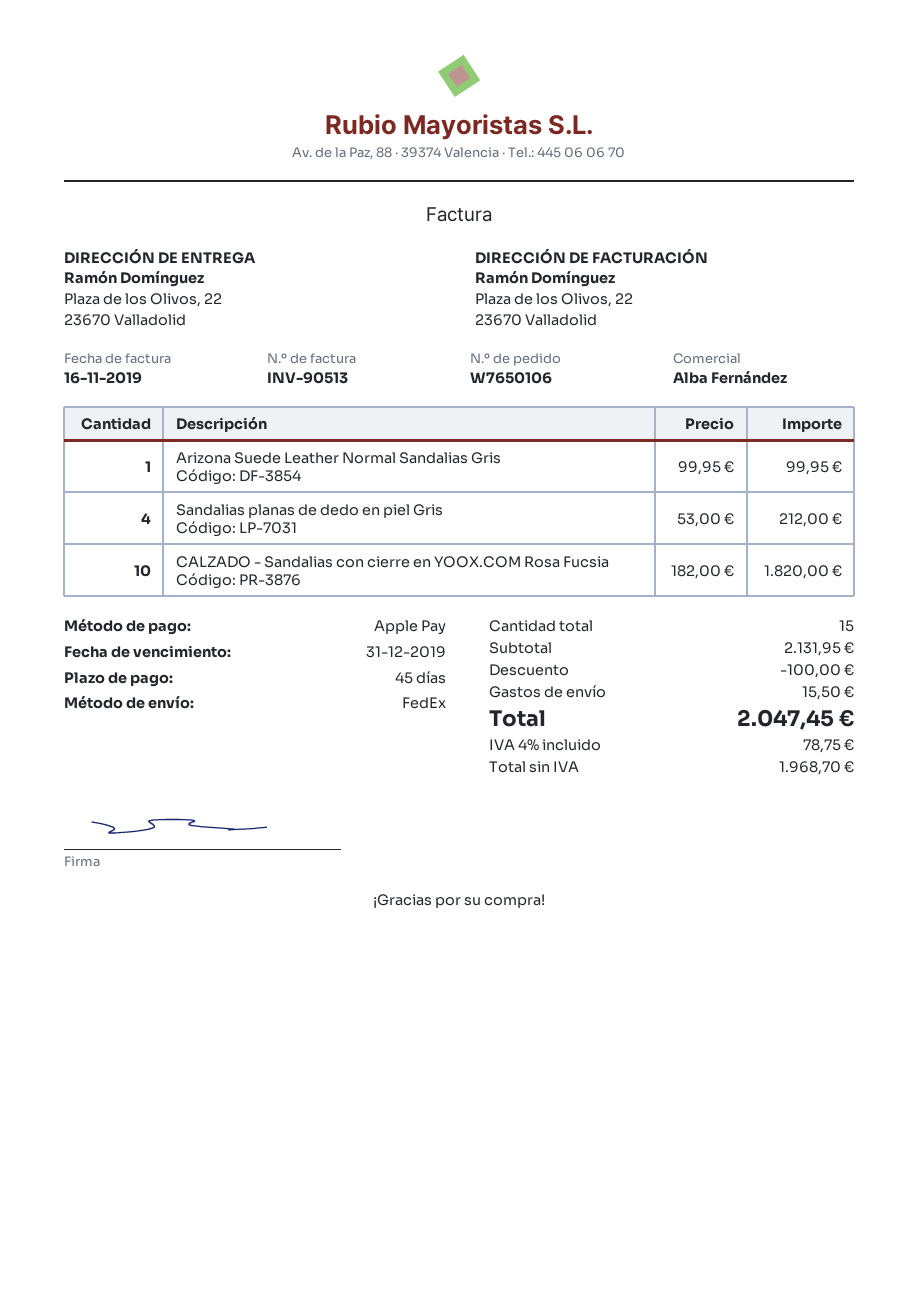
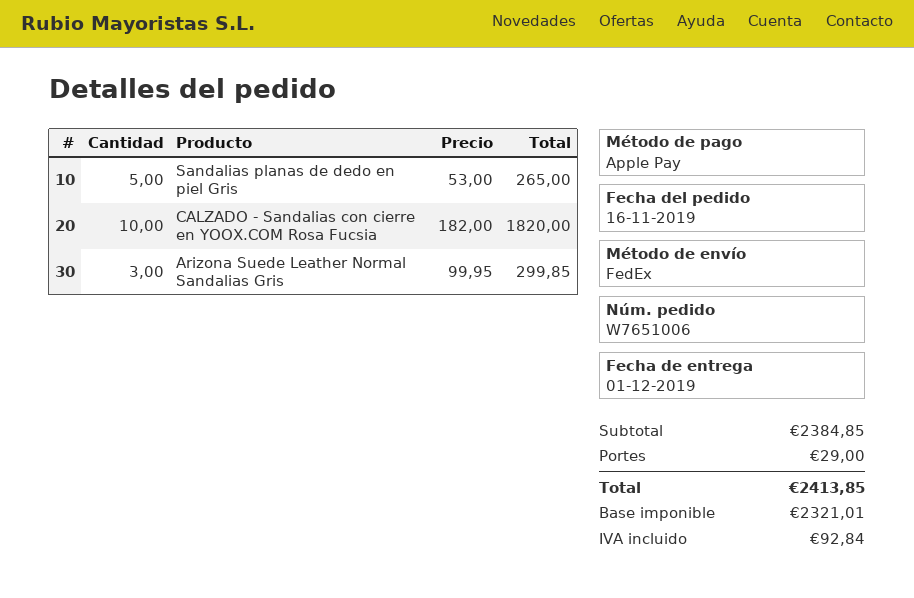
order number: W7650106 -> W7651006
Arizona Suede Leather Normal Sandalias Gris: 1 x 99.95 = 99.95 -> 3 x 99.95 = 299.85
Sandalias planas de dedo en piel Gris: 4 x 53.00 = 212.00 -> 5 x 53.00 = 265.00
subtotal: 2131.95 -> 2384.85
discount: 100.00 -> none
shipping: 15.50 -> 29.00
net: 1968.70 -> 2321.01
tax: 78.75 -> 92.84
total: 2047.45 -> 2413.85

